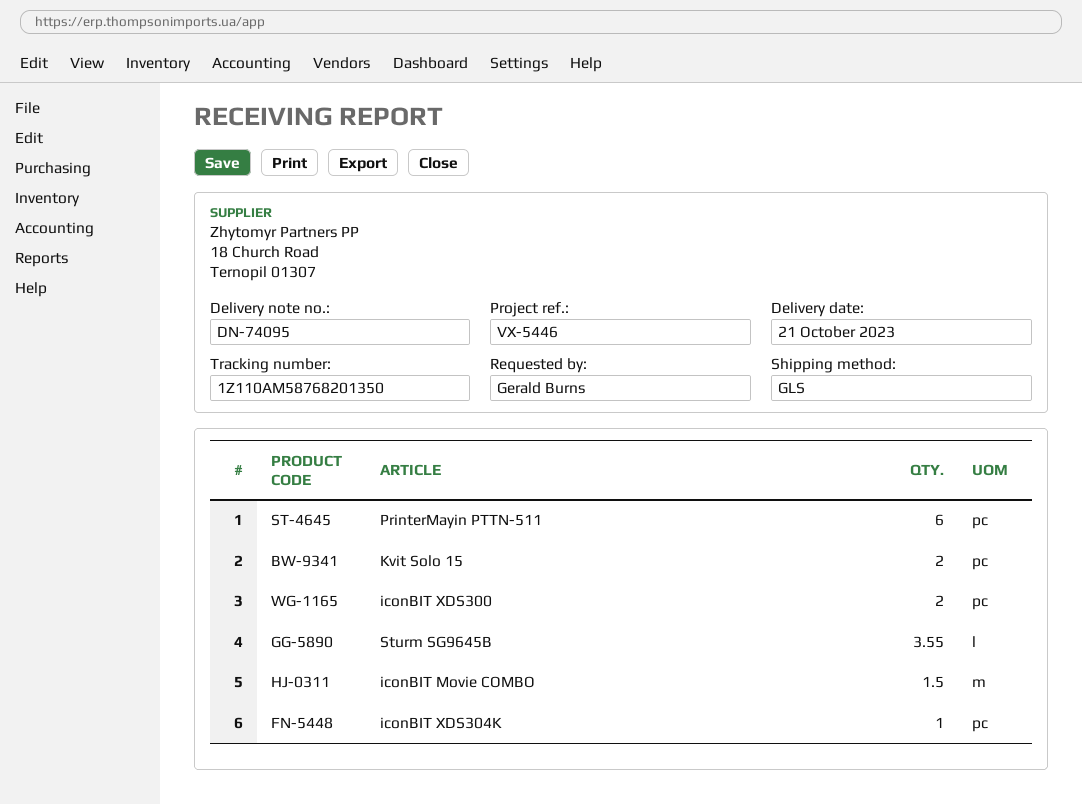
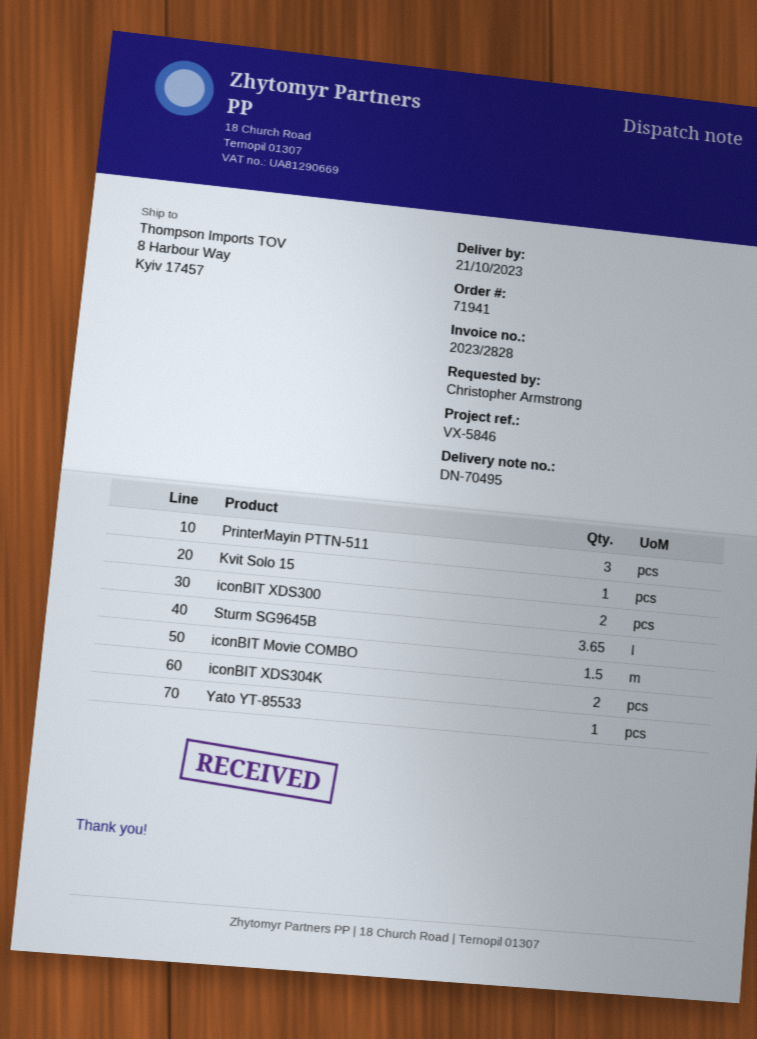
delivery note number: DN-74095 -> DN-70495
reference: VX-5446 -> VX-5846
ordered by: Gerald Burns -> Christopher Armstrong
PrinterMayin PTTN-511: 6 -> 3
Kvit Solo 15: 2 -> 1
Sturm SG9645B: 3.55 -> 3.65
iconBIT XDS304K: 1 -> 2
Yato YT-85533: none -> 1

